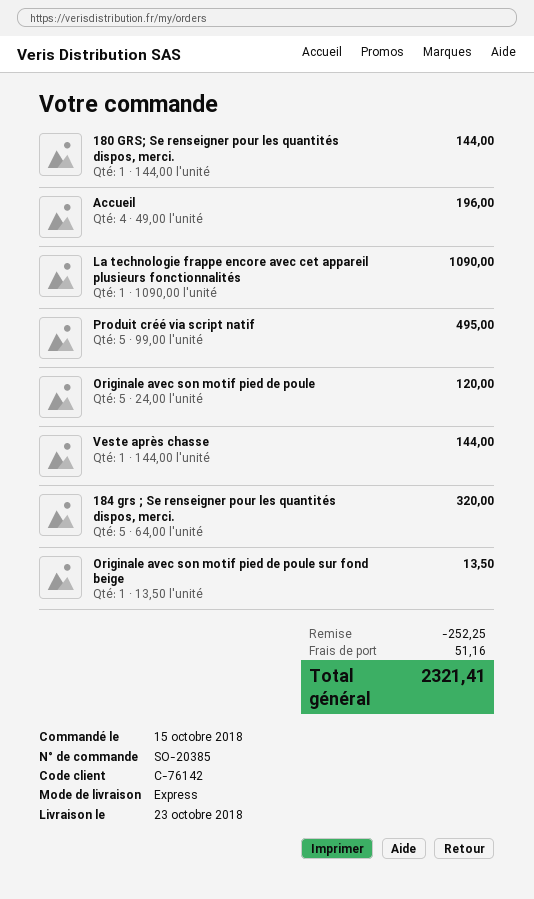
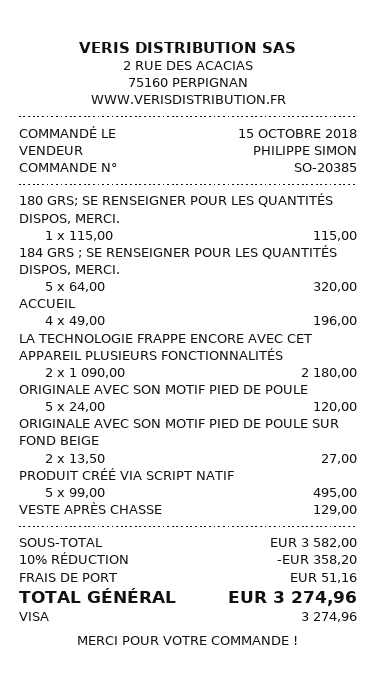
180 GRS; Se renseigner pour les quantités dispos, merci.: 1 x 144.00 = 144.00 -> 1 x 115.00 = 115.00
La technologie frappe encore avec cet appareil plusieurs fonctionnalités: 1 x 1090.00 = 1090.00 -> 2 x 1090.00 = 2180.00
Veste après chasse: 1 x 144.00 = 144.00 -> 1 x 129.00 = 129.00
Originale avec son motif pied de poule sur fond beige: 1 x 13.50 = 13.50 -> 2 x 13.50 = 27.00
discount: 252.25 -> 358.20
total: 2321.41 -> 3274.96

